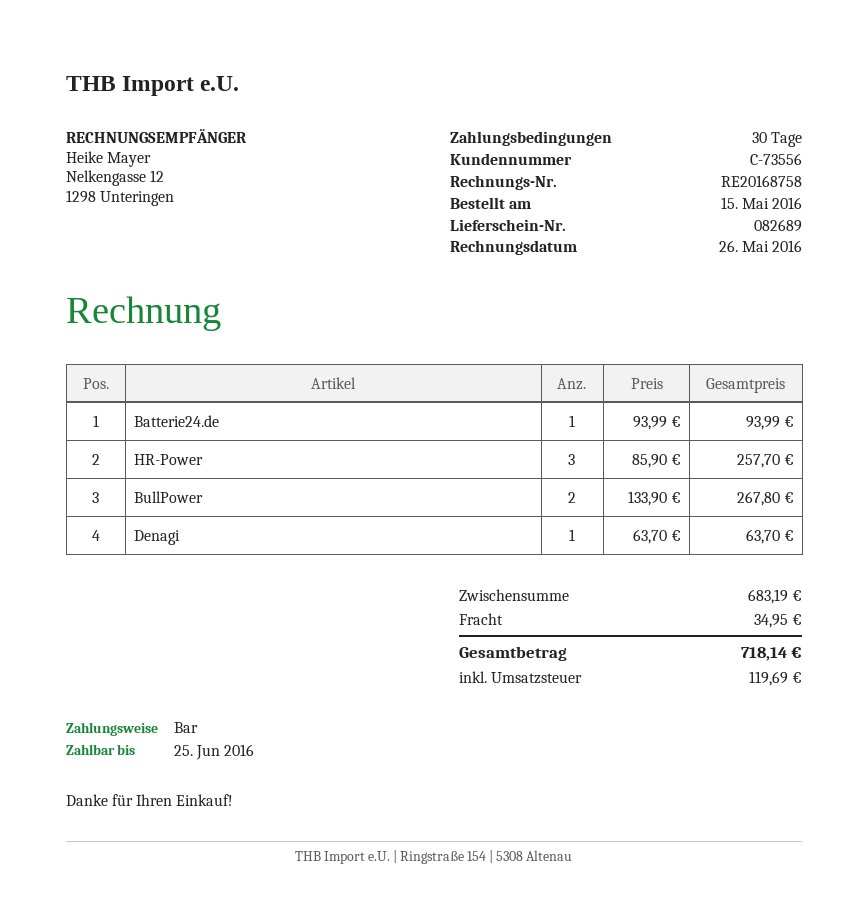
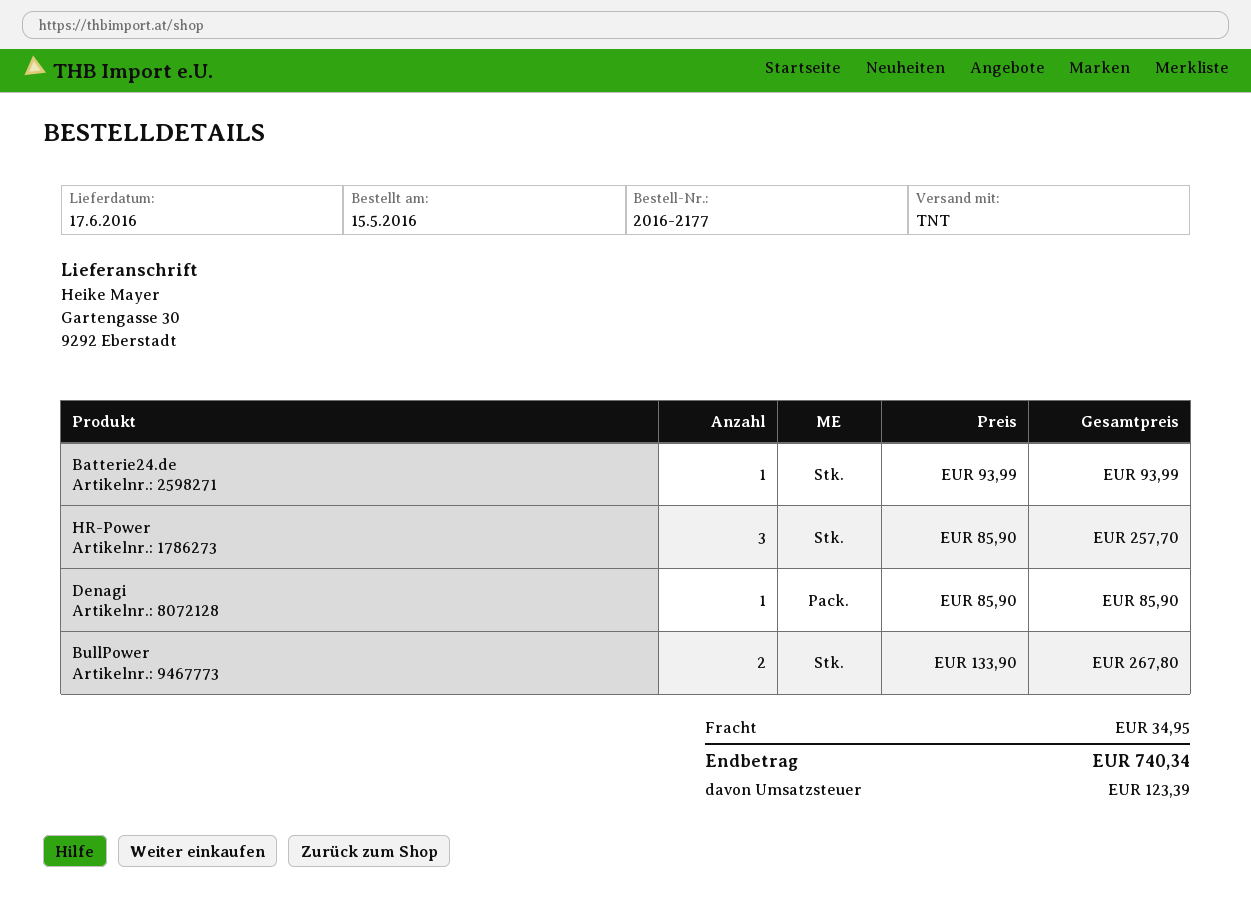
Denagi: 1 x 63.70 = 63.70 -> 1 x 85.90 = 85.90
tax: 119.69 -> 123.39
total: 718.14 -> 740.34

